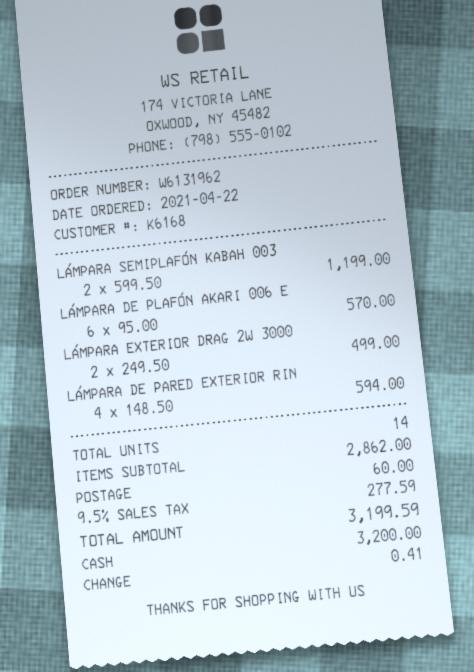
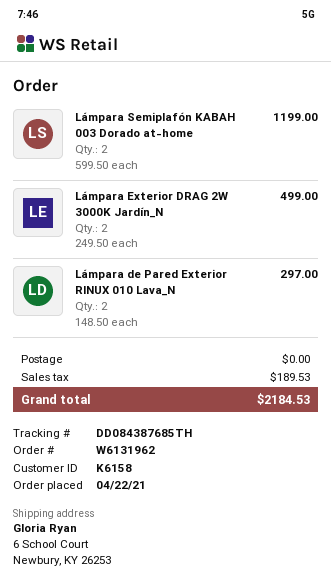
customer number: K6168 -> K6158
LÁMPARA DE PLAFÓN AKARI 006 E: 6 x 95.00 = 570.00 -> none
LÁMPARA DE PARED EXTERIOR RIN: 4 x 148.50 = 594.00 -> 2 x 148.50 = 297.00
shipping: 60.00 -> 0.00
tax: 277.59 -> 189.53
total: 3199.59 -> 2184.53

